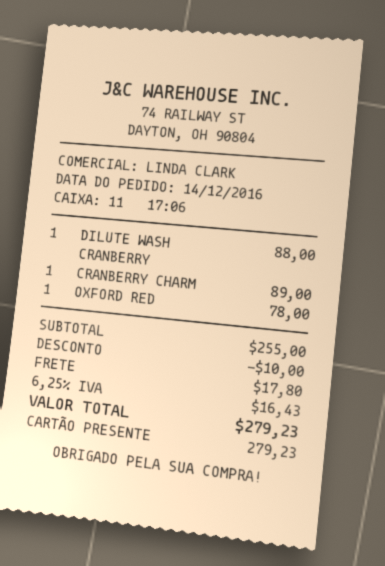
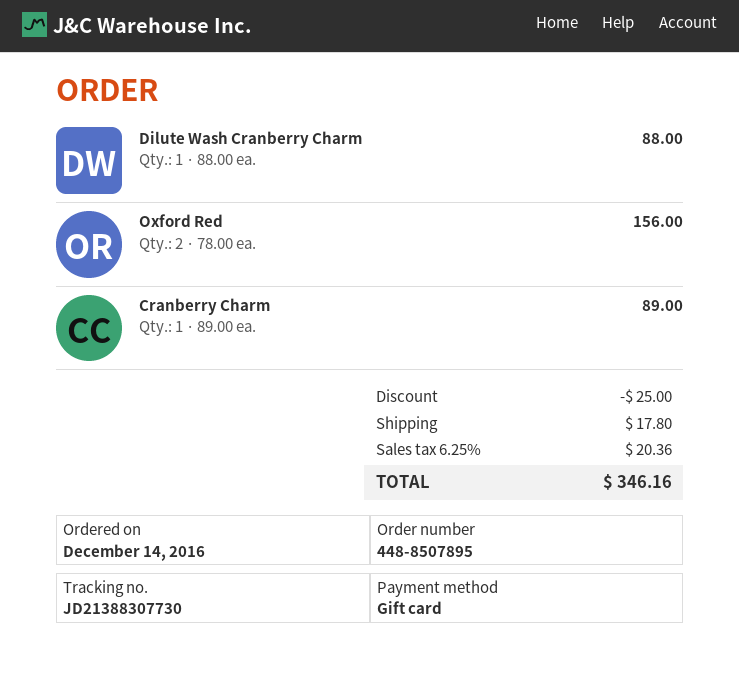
OXFORD RED: 1 x 78.00 = 78.00 -> 2 x 78.00 = 156.00
discount: 10.00 -> 25.00
tax: 6.25% = 16.43 -> 6.25% = 20.36
total: 279.23 -> 346.16

